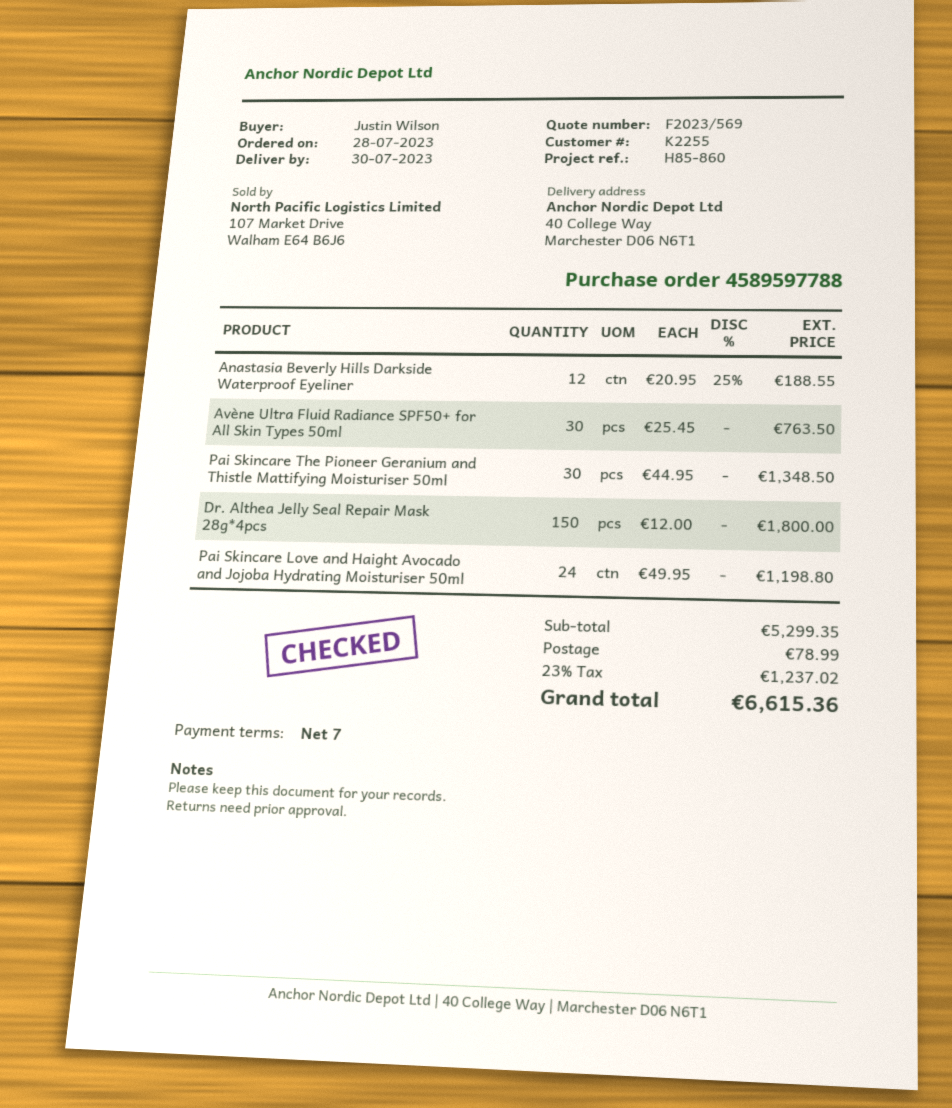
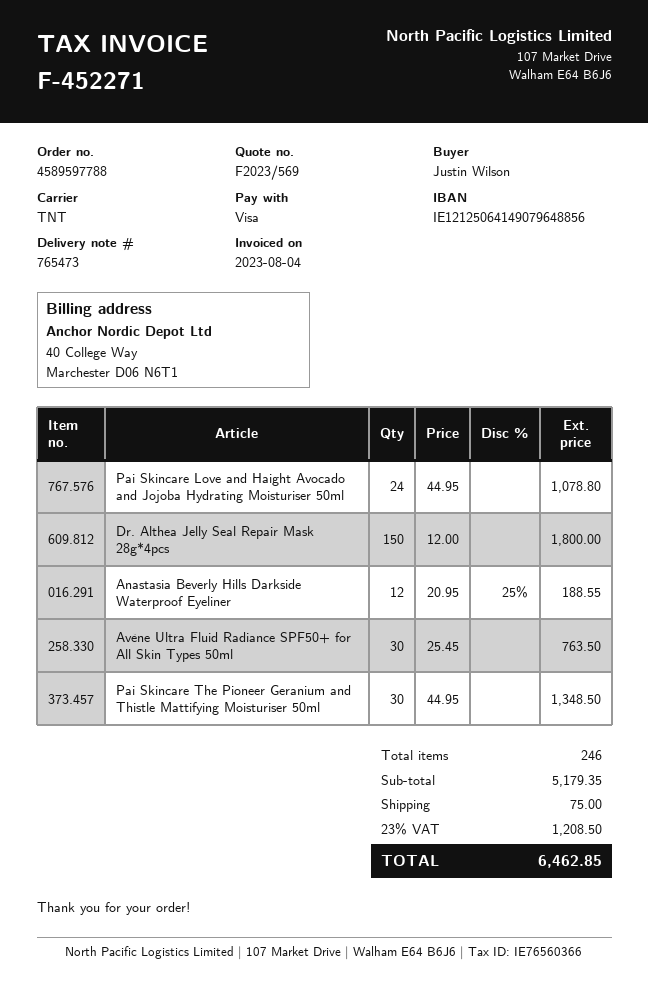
Pai Skincare Love and Haight Avocado and Jojoba Hydrating Moisturiser 50ml: 24 x 49.95 = 1198.80 -> 24 x 44.95 = 1078.80
subtotal: 5299.35 -> 5179.35
shipping: 78.99 -> 75.00
tax: 23% = 1237.02 -> 23% = 1208.50
total: 6615.36 -> 6462.85

